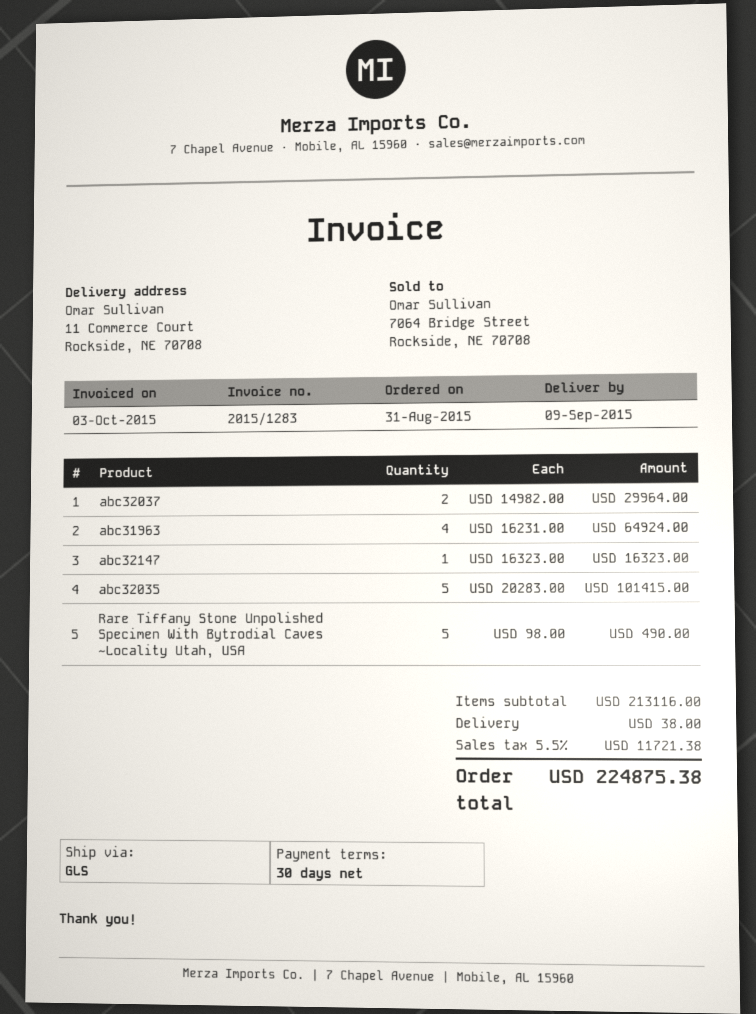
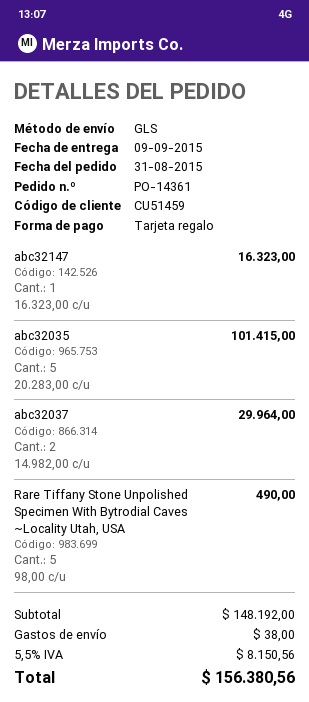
abc31963: 4 x 16231.00 = 64924.00 -> none
subtotal: 213116.00 -> 148192.00
tax: 5.5% = 11721.38 -> 5.5% = 8150.56
total: 224875.38 -> 156380.56

